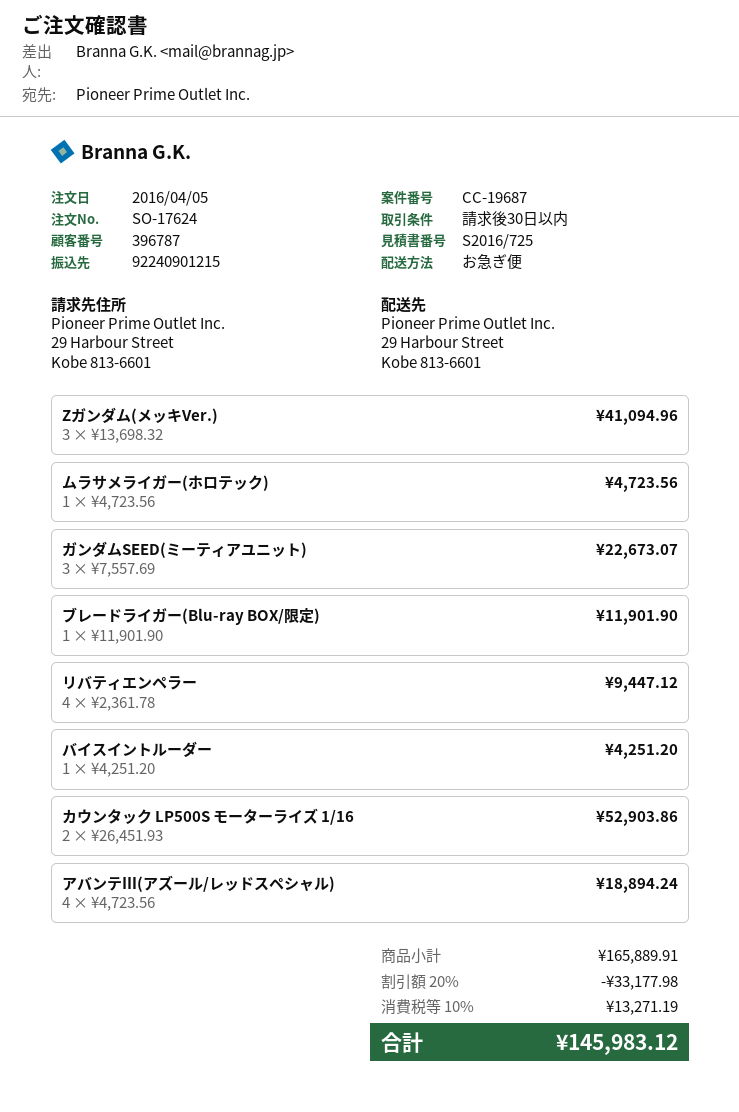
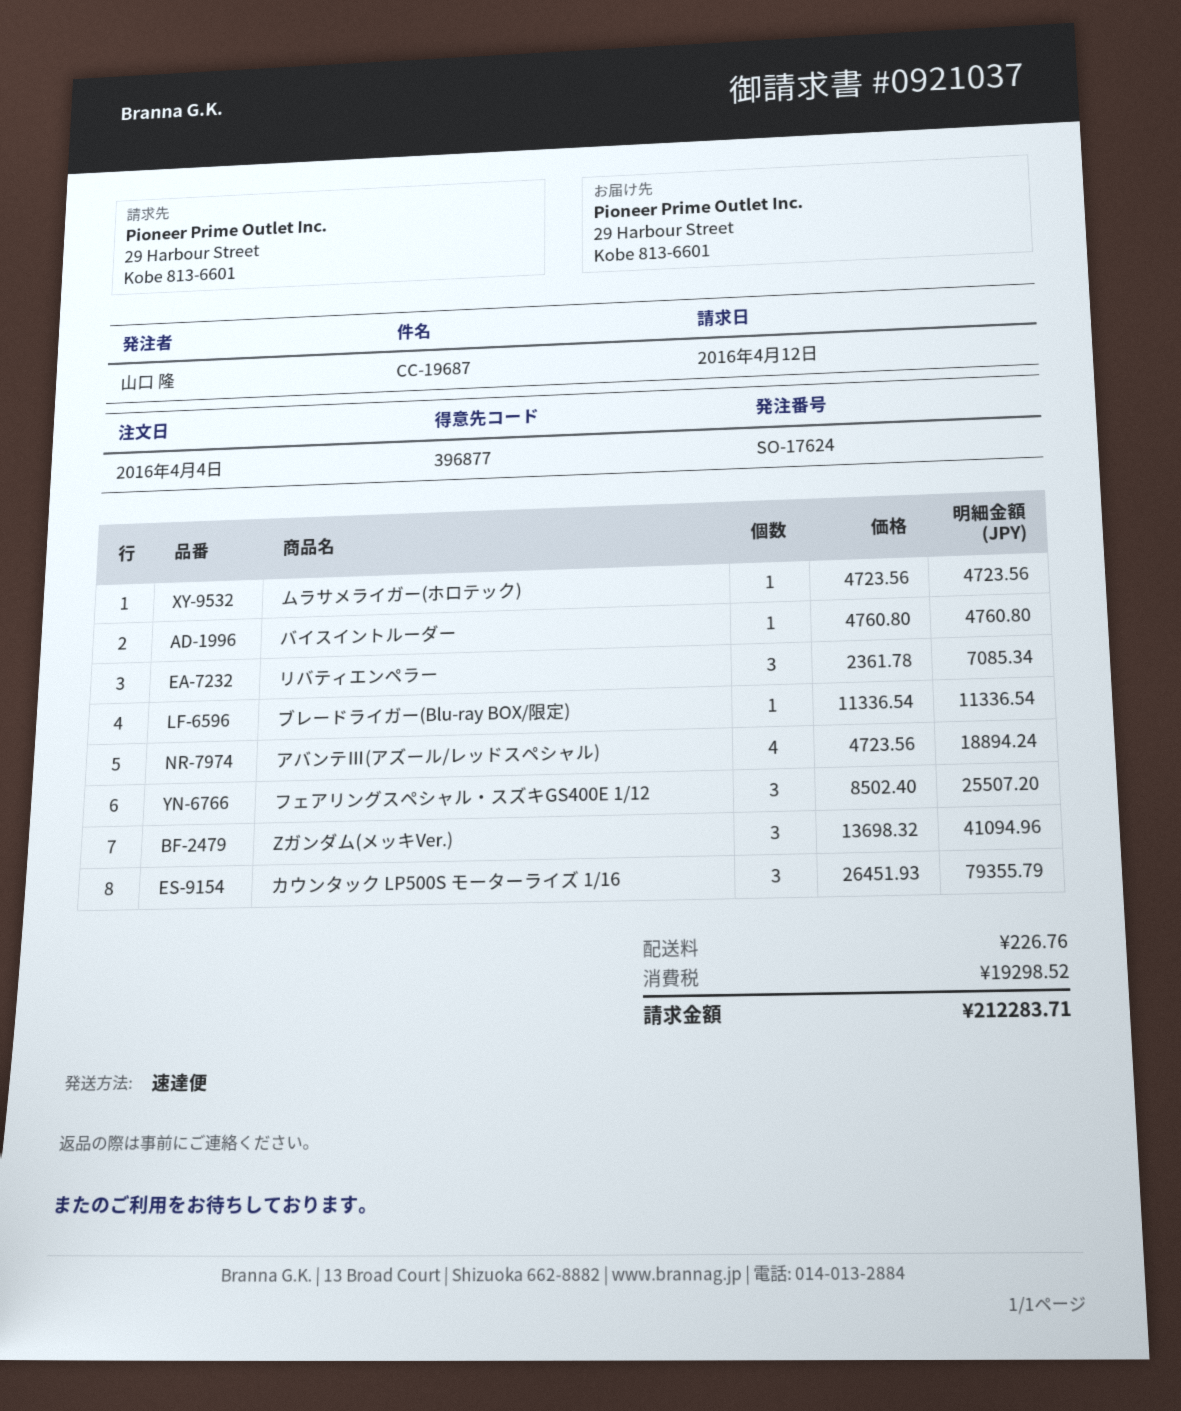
order date: 2016-04-05 -> 2016-04-04
customer number: 396787 -> 396877
ガンダムSEED(ミーティアユニット): 3 x 7557.69 = 22673.07 -> none
ブレードライガー(Blu-ray BOX/限定): 1 x 11901.90 = 11901.90 -> 1 x 11336.54 = 11336.54
リバティエンペラー: 4 x 2361.78 = 9447.12 -> 3 x 2361.78 = 7085.34
バイスイントルーダー: 1 x 4251.20 = 4251.20 -> 1 x 4760.80 = 4760.80
カウンタック LP500S モーターライズ 1/16: 2 x 26451.93 = 52903.86 -> 3 x 26451.93 = 79355.79
フェアリングスペシャル・スズキGS400E 1/12: none -> 3 x 8502.40 = 25507.20
discount: 20% = 33177.98 -> none
shipping: none -> 226.76
tax: 13271.19 -> 19298.52
total: 145983.12 -> 212283.71

